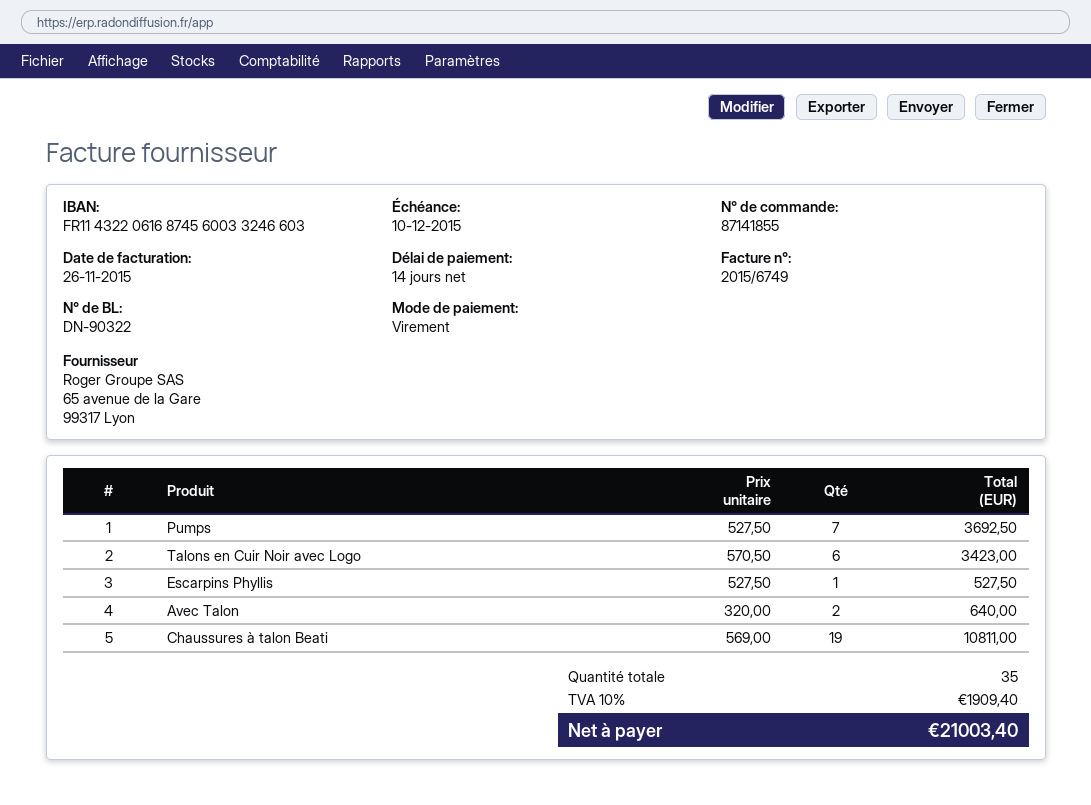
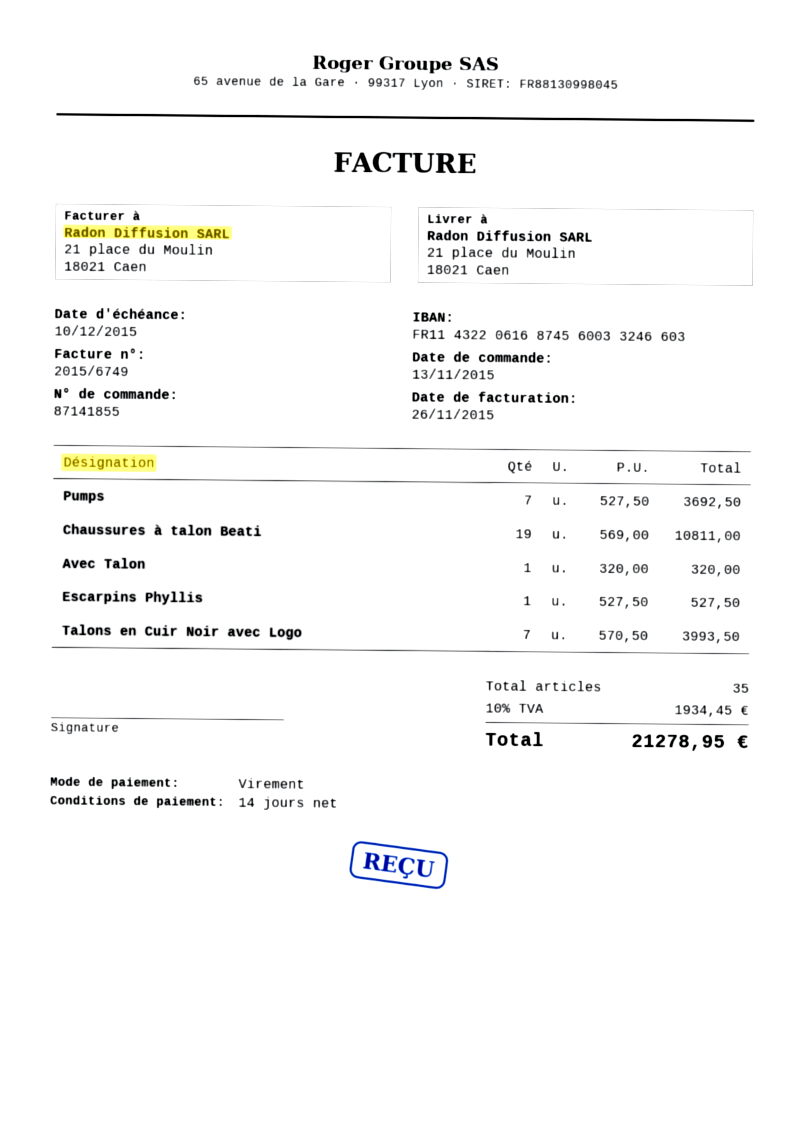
Talons en Cuir Noir avec Logo: 6 x 570.50 = 3423.00 -> 7 x 570.50 = 3993.50
Avec Talon: 2 x 320.00 = 640.00 -> 1 x 320.00 = 320.00
tax: 10% = 1909.40 -> 10% = 1934.45
total: 21003.40 -> 21278.95

